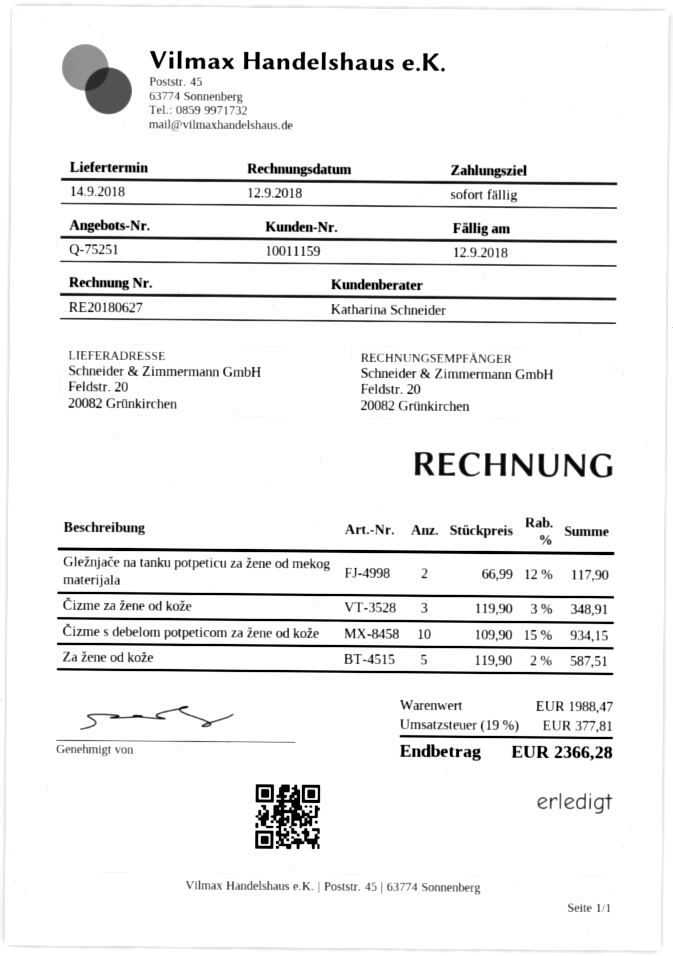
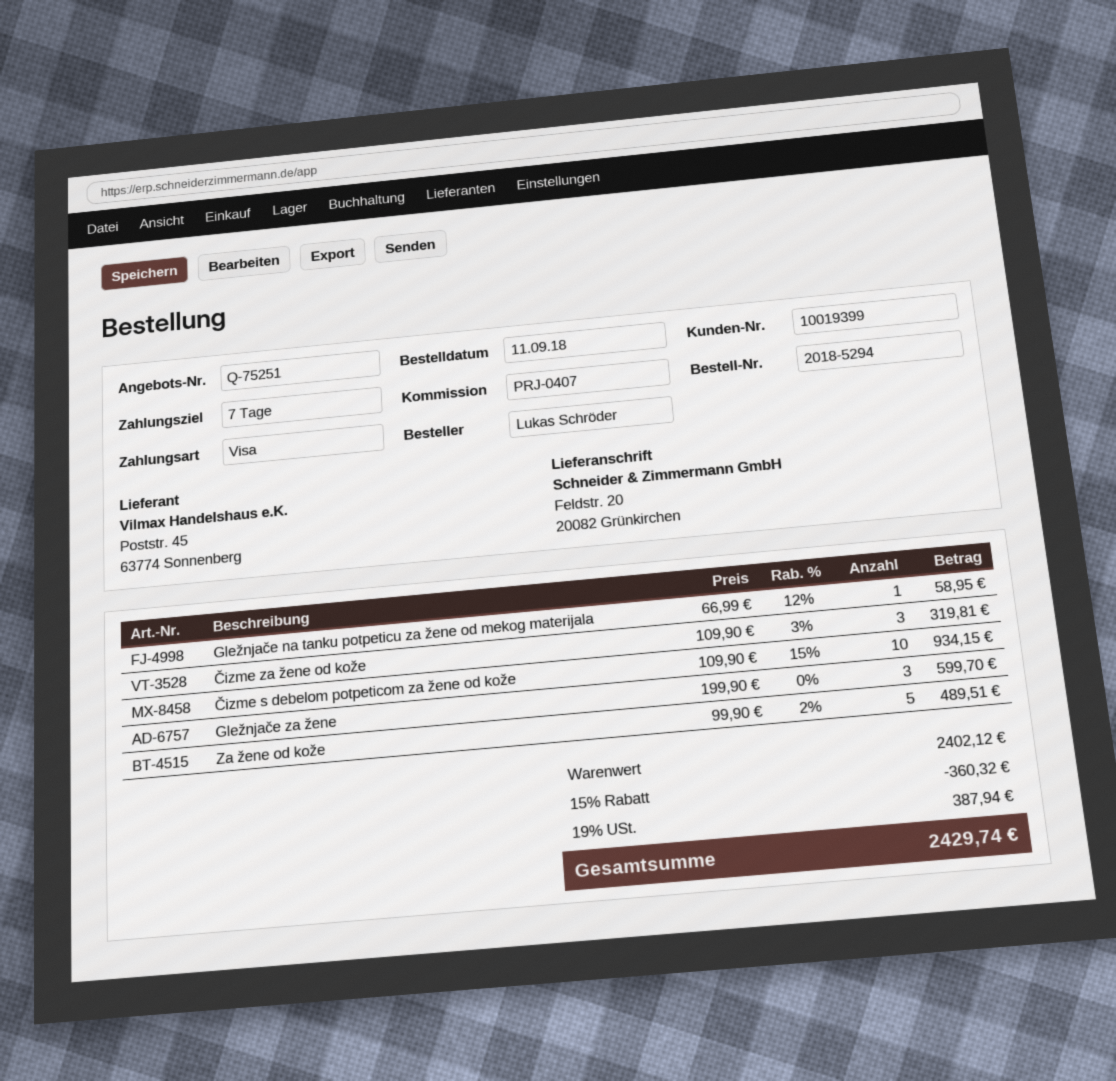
payment terms: on receipt -> 7 days
customer number: 10011159 -> 10019399
Gležnjače na tanku potpeticu za žene od mekog materijala: 2 x 66.99 - 12% = 117.90 -> 1 x 66.99 - 12% = 58.95
Čizme za žene od kože: 3 x 119.90 - 3% = 348.91 -> 3 x 109.90 - 3% = 319.81
Za žene od kože: 5 x 119.90 - 2% = 587.51 -> 5 x 99.90 - 2% = 489.51
Gležnjače za žene: none -> 3 x 199.90 = 599.70
subtotal: 1988.47 -> 2402.12
discount: none -> 15% = 360.32
tax: 19% = 377.81 -> 19% = 387.94
total: 2366.28 -> 2429.74

